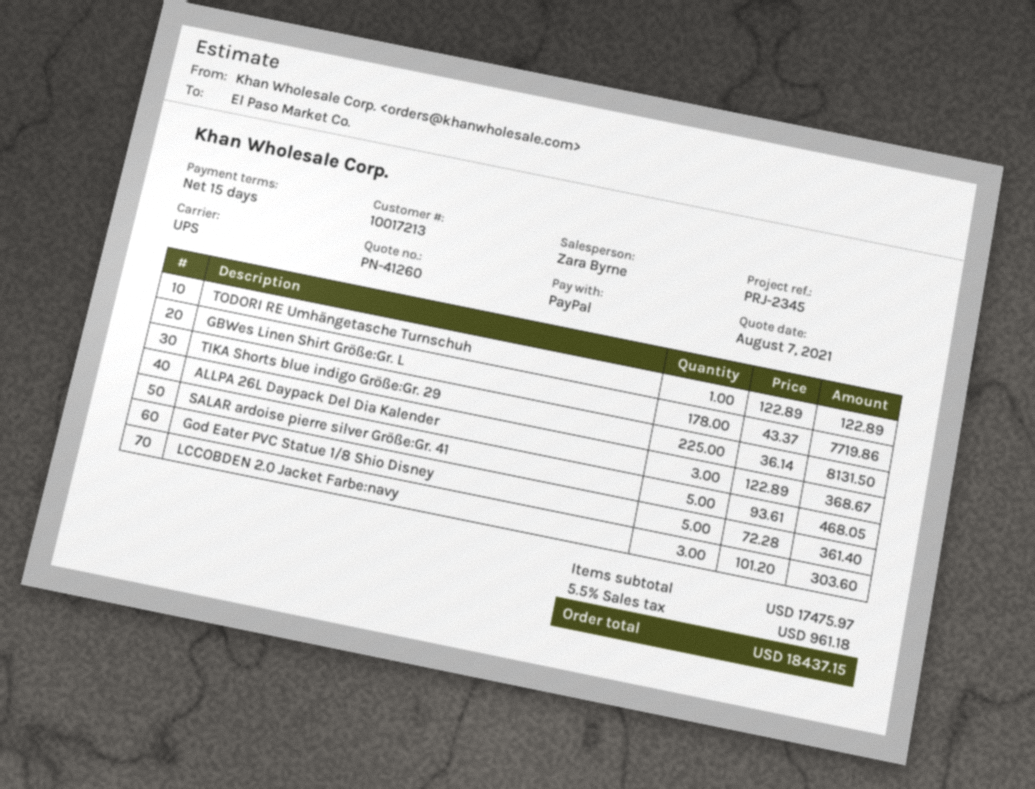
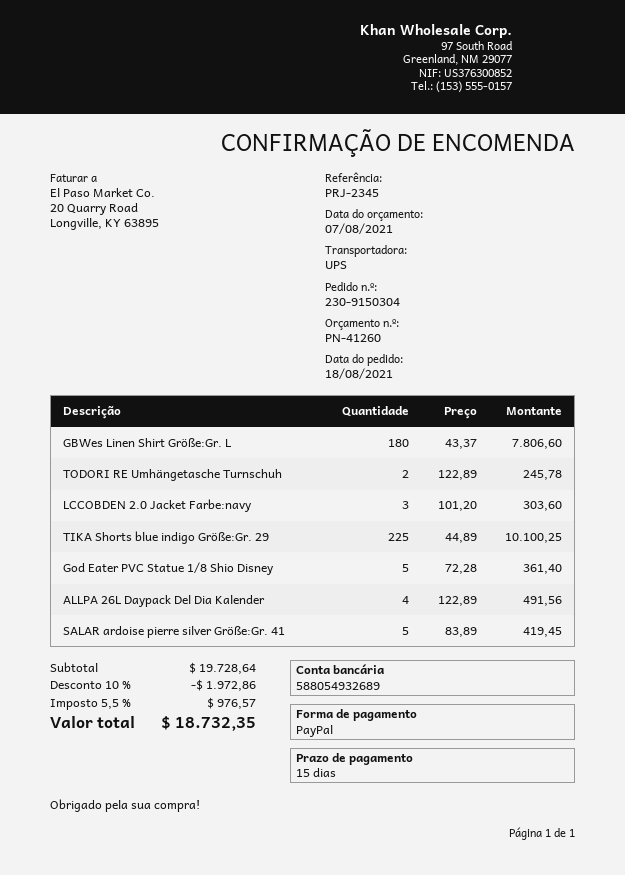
TODORI RE Umhängetasche Turnschuh: 1 x 122.89 = 122.89 -> 2 x 122.89 = 245.78
GBWes Linen Shirt Größe:Gr. L: 178 x 43.37 = 7719.86 -> 180 x 43.37 = 7806.60
TIKA Shorts blue indigo Größe:Gr. 29: 225 x 36.14 = 8131.50 -> 225 x 44.89 = 10100.25
ALLPA 26L Daypack Del Dia Kalender: 3 x 122.89 = 368.67 -> 4 x 122.89 = 491.56
SALAR ardoise pierre silver Größe:Gr. 41: 5 x 93.61 = 468.05 -> 5 x 83.89 = 419.45
subtotal: 17475.97 -> 19728.64
discount: none -> 10% = 1972.86
tax: 5.5% = 961.18 -> 5.5% = 976.57
total: 18437.15 -> 18732.35

